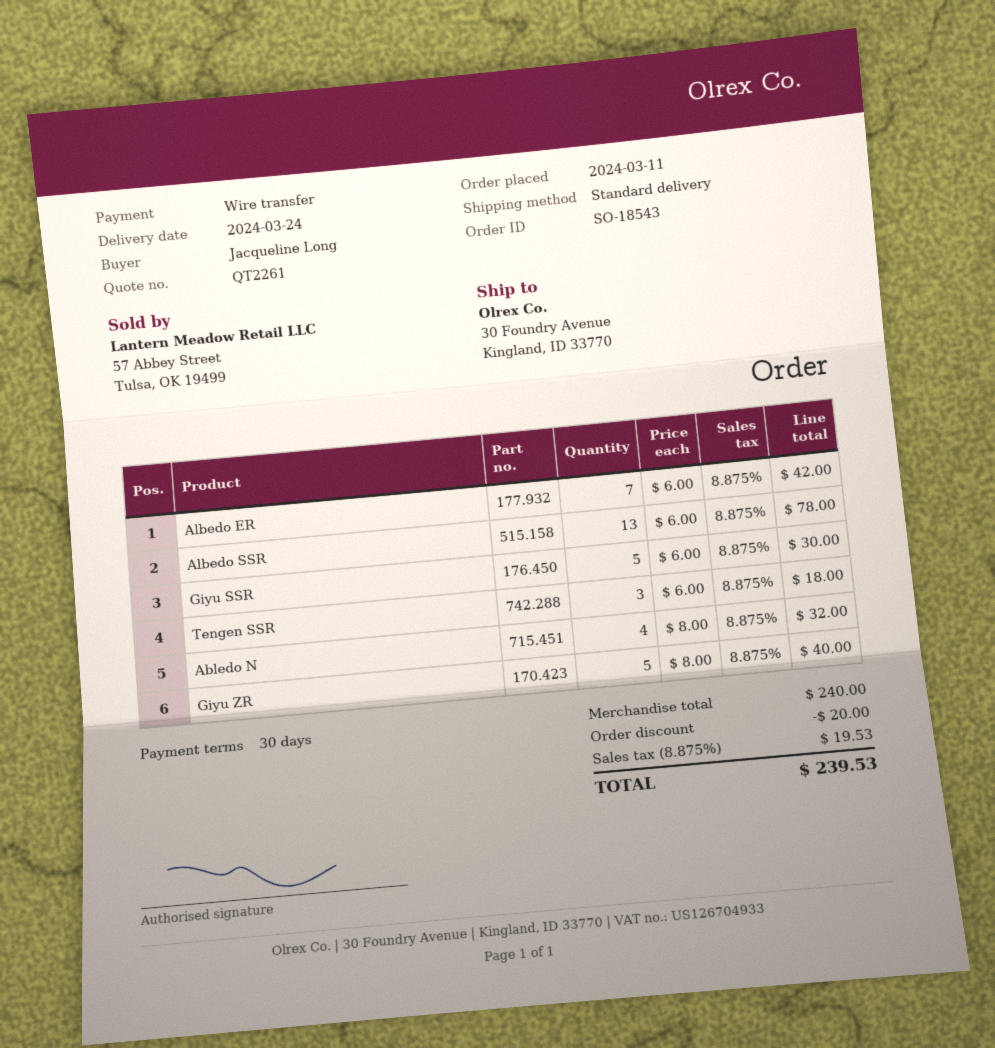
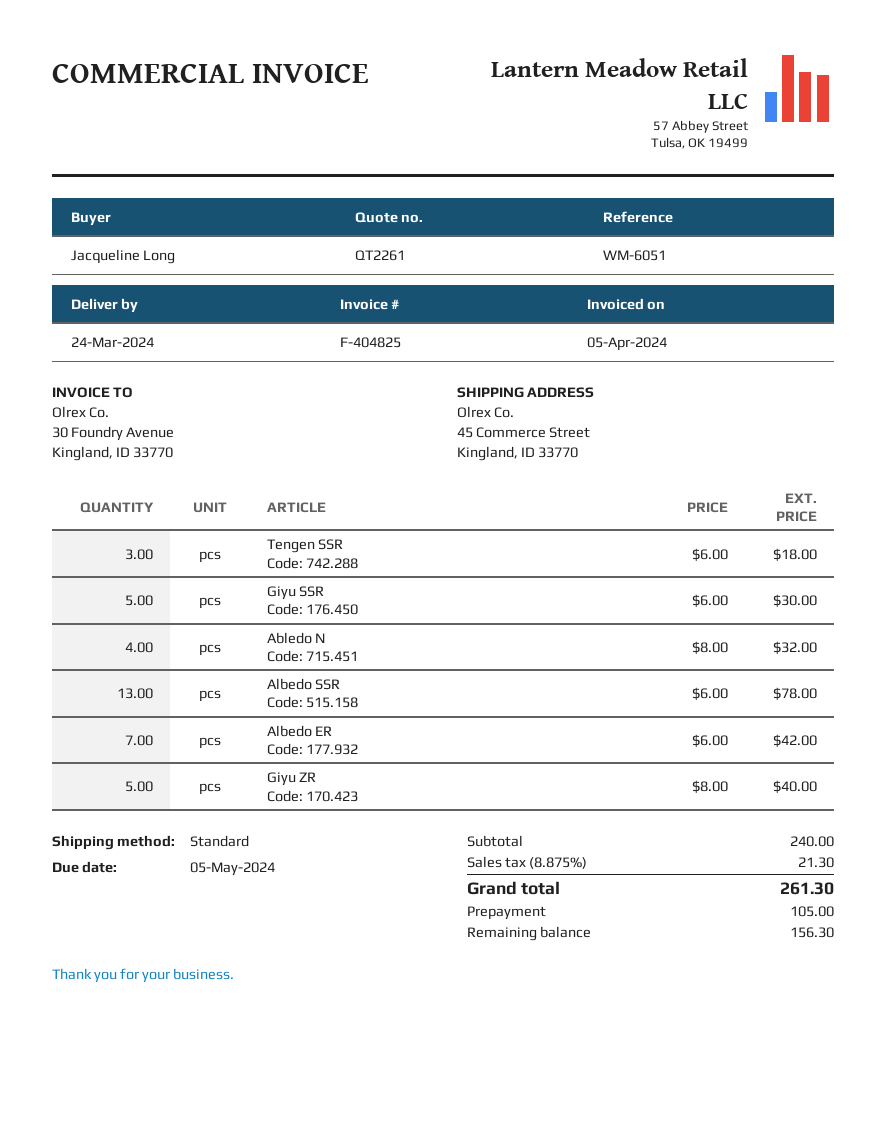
ship to: 30 Foundry Avenue, Kingland, ID 33770 -> 45 Commerce Street, Kingland, ID 33770
discount: 20.00 -> none
tax: 8.875% = 19.53 -> 8.875% = 21.30
total: 239.53 -> 261.30

